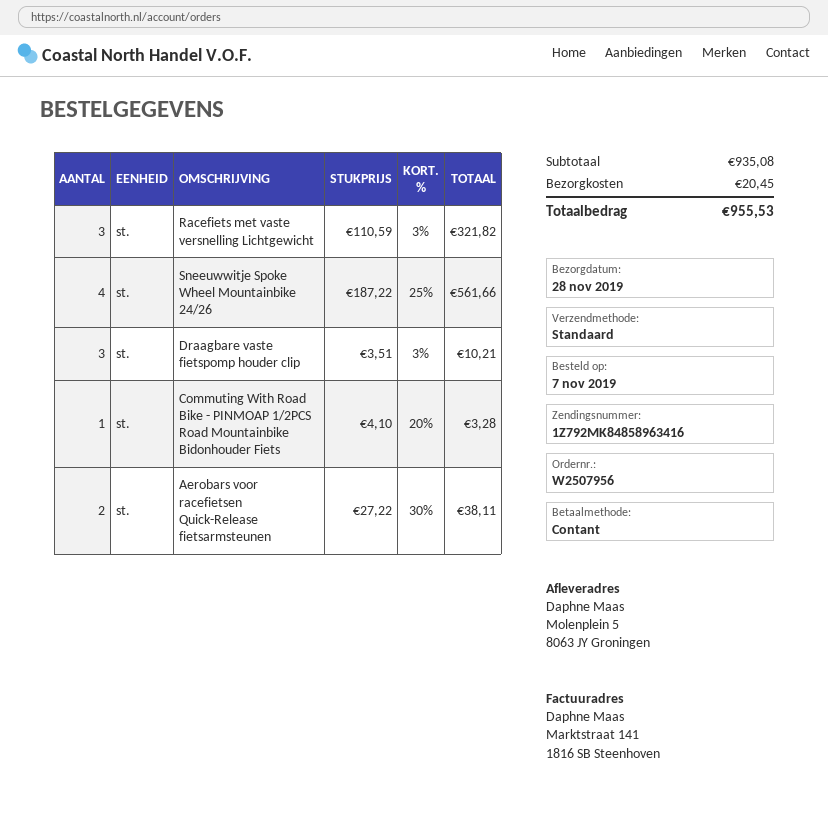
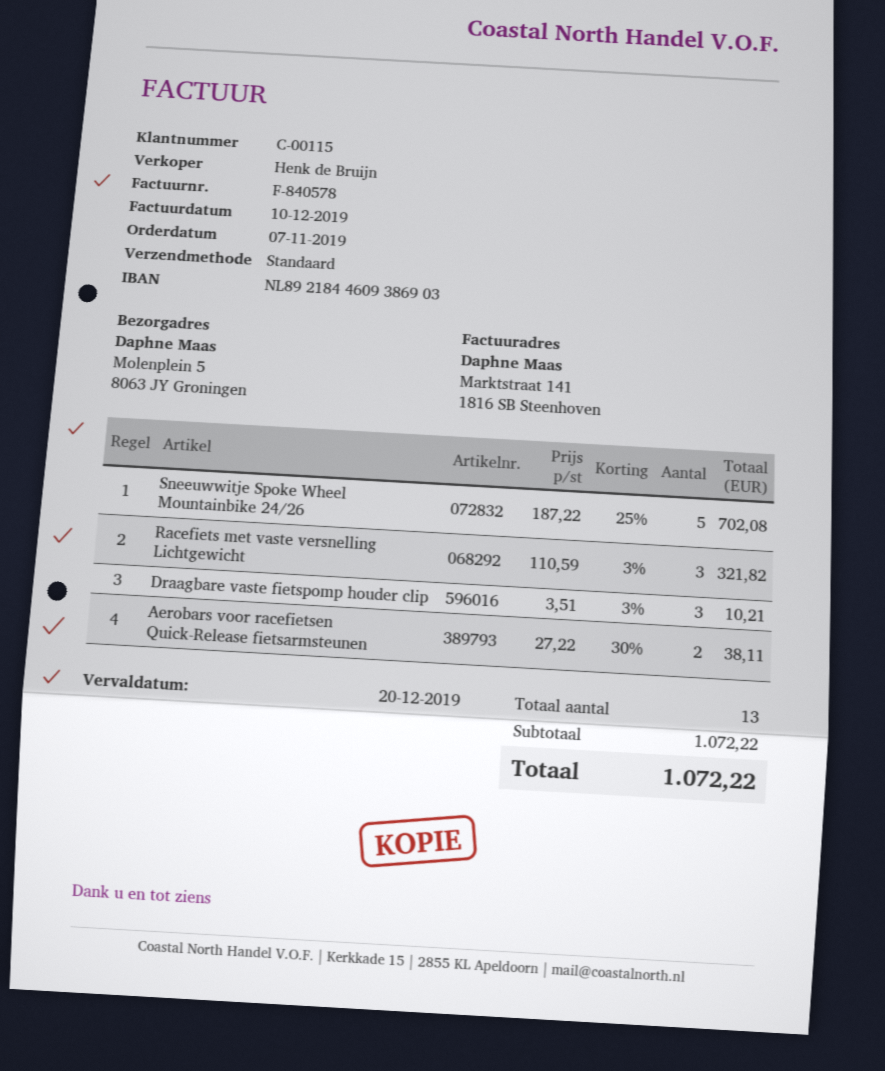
Sneeuwwitje Spoke Wheel Mountainbike 24/26: 4 x 187.22 - 25% = 561.66 -> 5 x 187.22 - 25% = 702.08
Commuting With Road Bike - PINMOAP 1/2PCS Road Mountainbike Bidonhouder Fiets: 1 x 4.10 - 20% = 3.28 -> none
subtotal: 935.08 -> 1072.22
shipping: 20.45 -> none
total: 955.53 -> 1072.22

